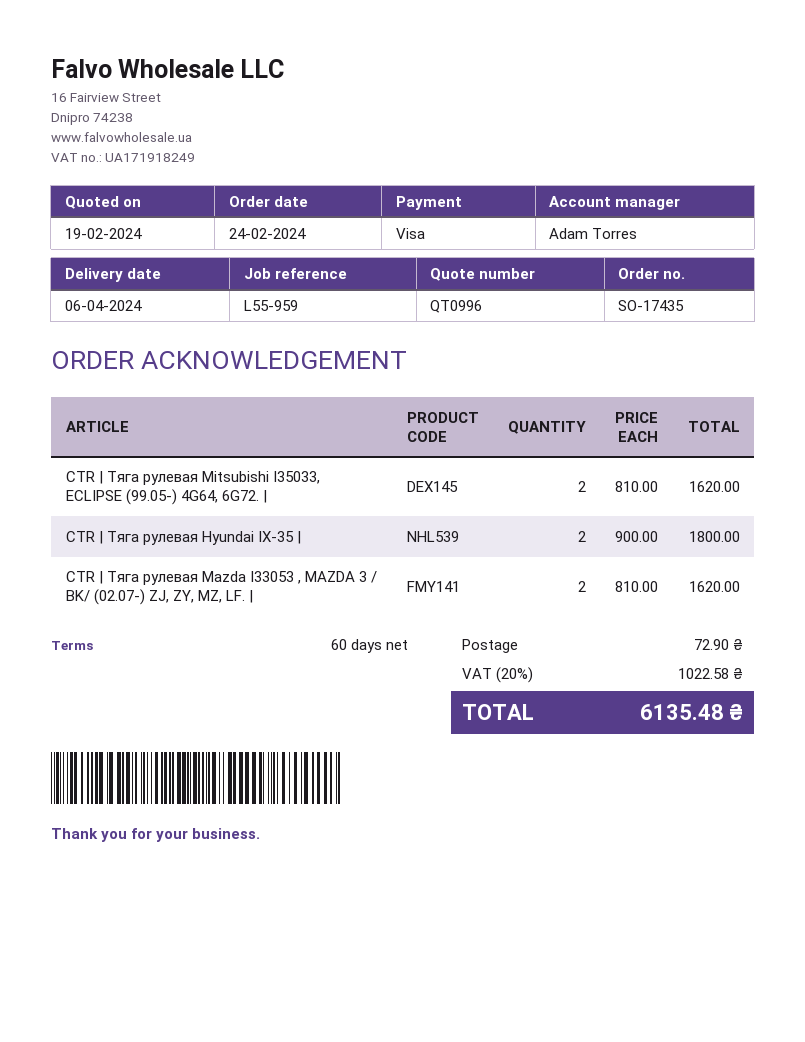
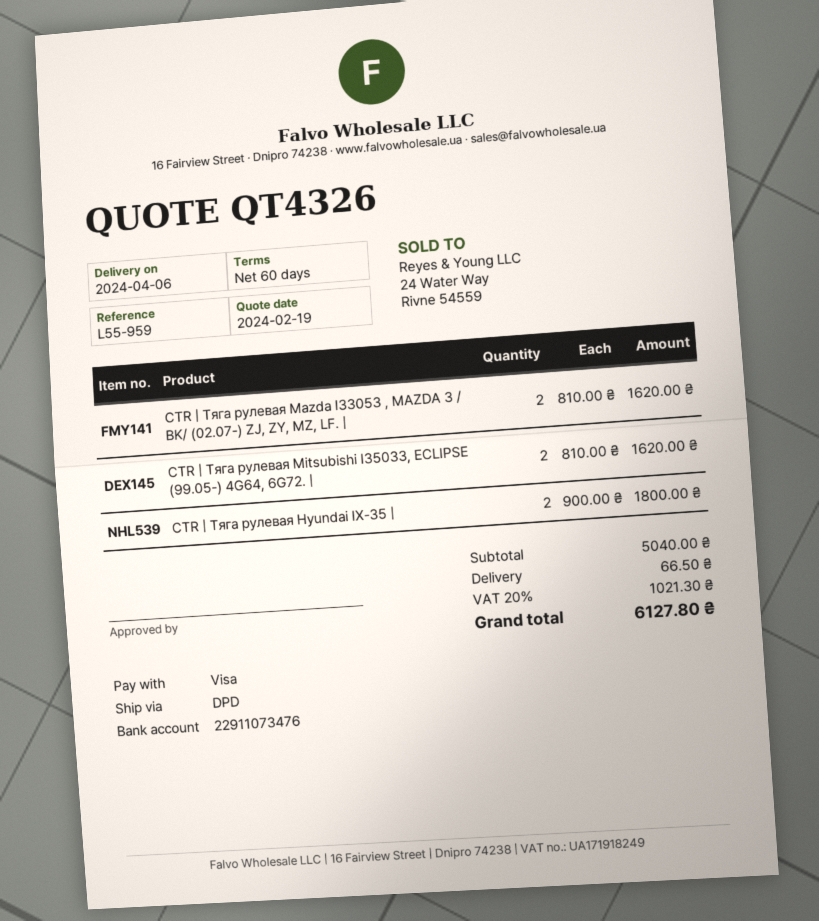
quote number: QT0996 -> QT4326
shipping: 72.90 -> 66.50
tax: 20% = 1022.58 -> 20% = 1021.30
total: 6135.48 -> 6127.80

